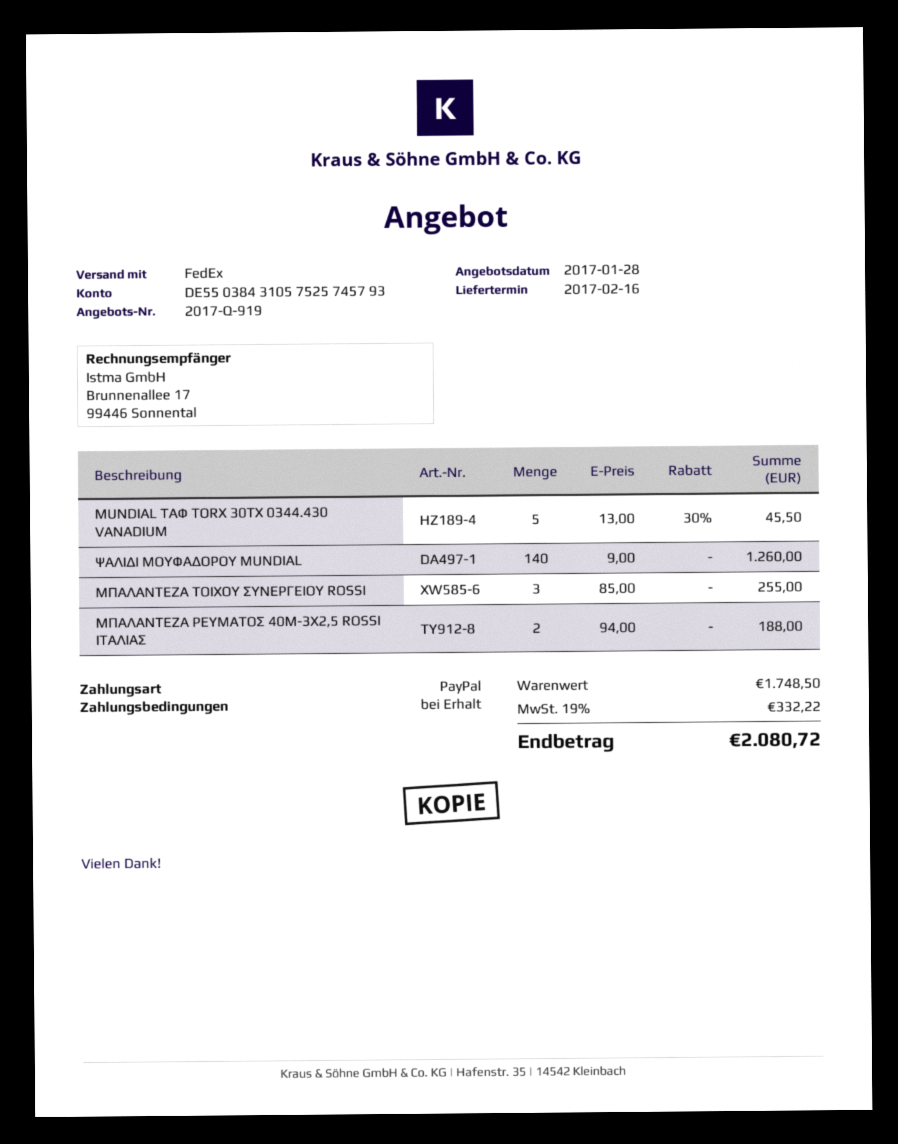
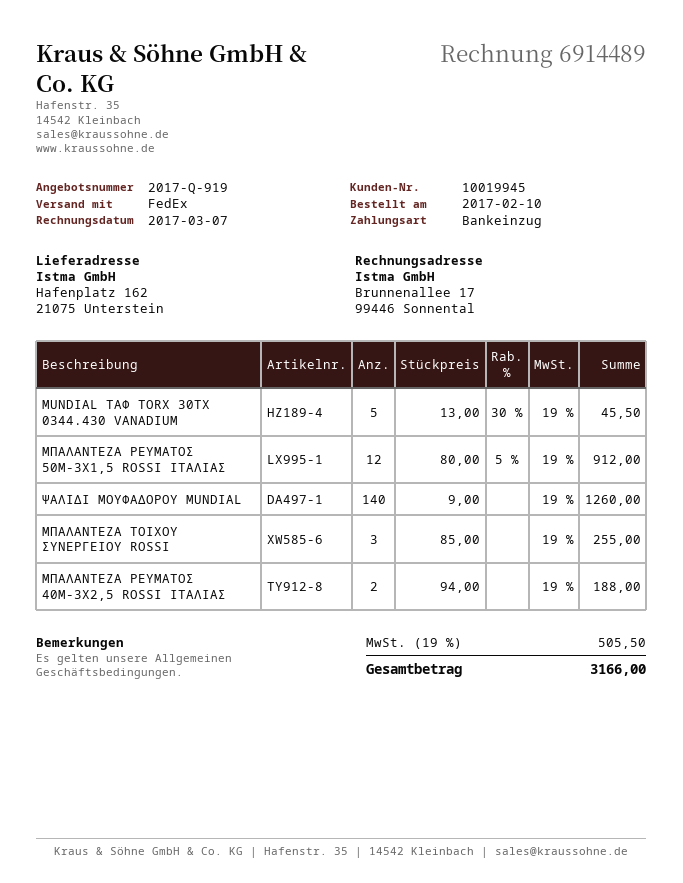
payment method: PayPal -> direct debit
ΜΠΑΛΑΝΤΕΖΑ ΡΕΥΜΑΤΟΣ 50Μ-3Χ1,5 ROSSI ΙΤΑΛΙΑΣ: none -> 12 x 80.00 - 5% = 912.00
tax: 19% = 332.22 -> 19% = 505.50
total: 2080.72 -> 3166.00

